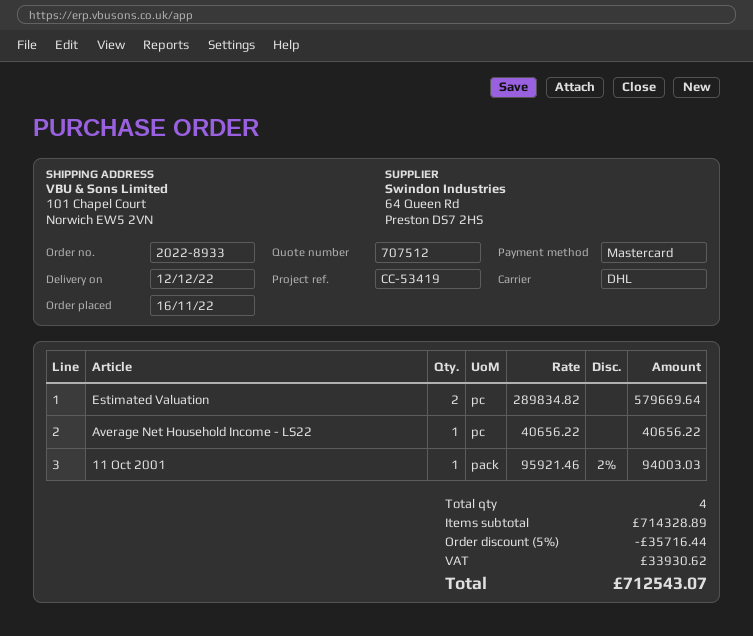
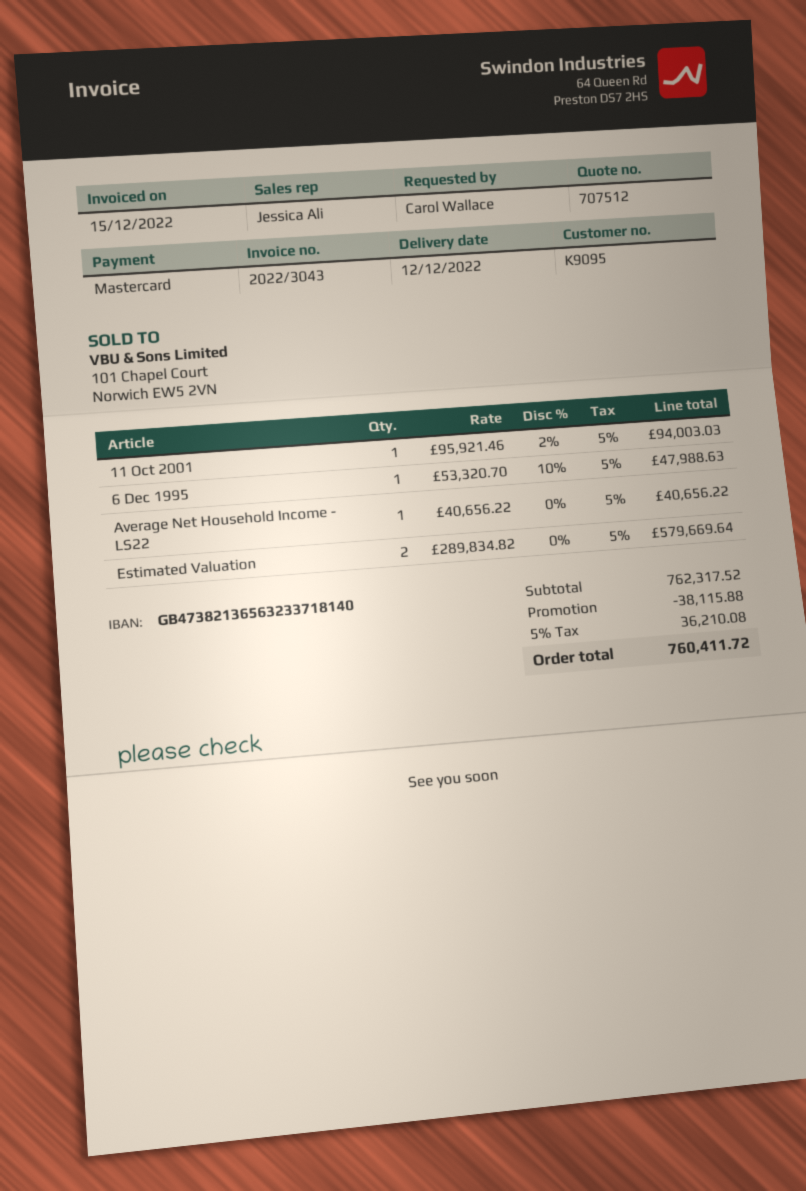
6 Dec 1995: none -> 1 x 53320.70 - 10% = 47988.63
subtotal: 714328.89 -> 762317.52
discount: 35716.44 -> 38115.88
tax: 33930.62 -> 36210.08
total: 712543.07 -> 760411.72

